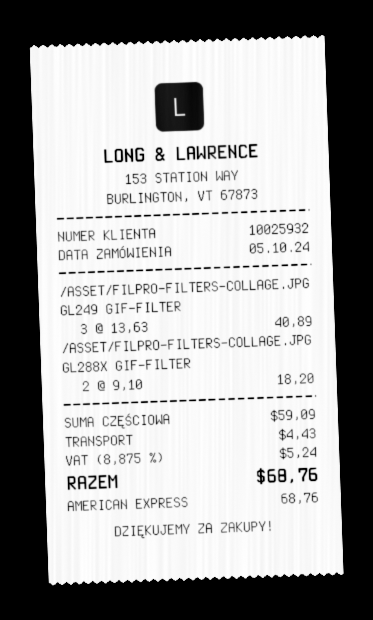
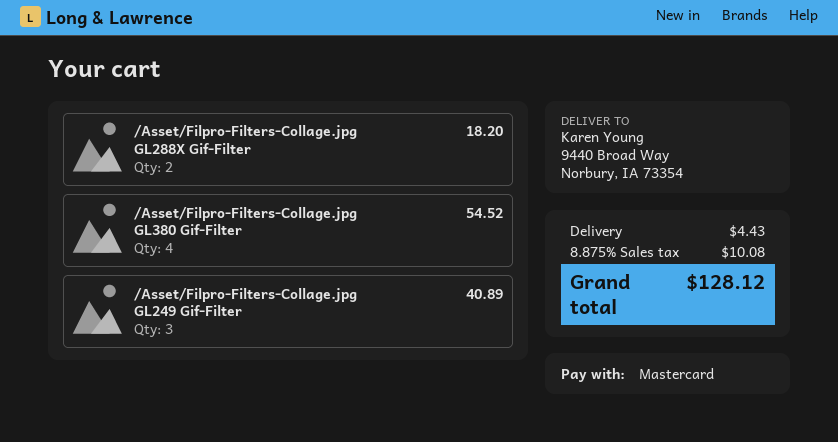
payment method: American Express -> Mastercard
/Asset/Filpro-Filters-Collage.jpg GL380 Gif-Filter: none -> 4 for 54.52
tax: 8.875% = 5.24 -> 8.875% = 10.08
total: 68.76 -> 128.12

